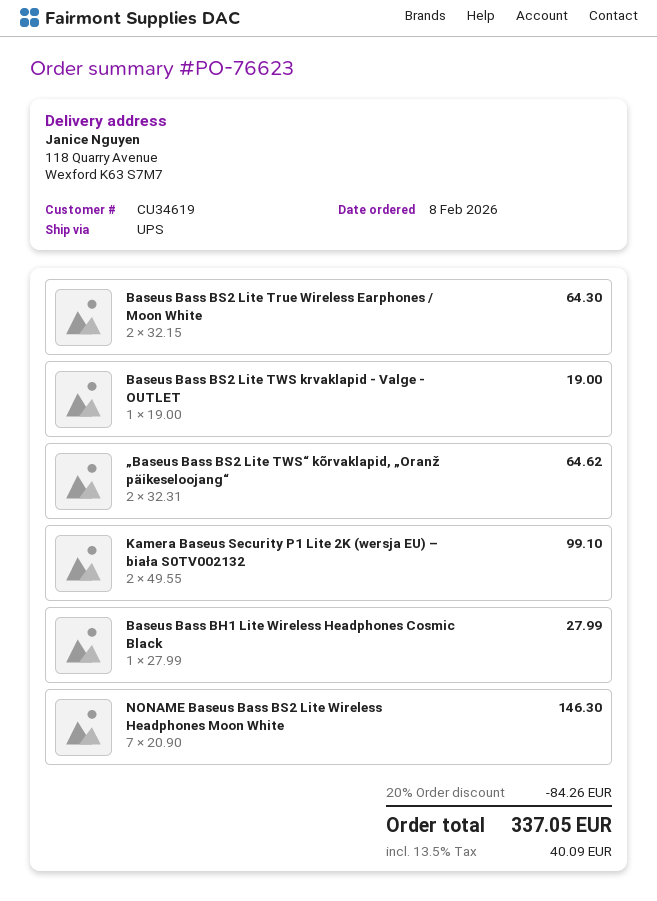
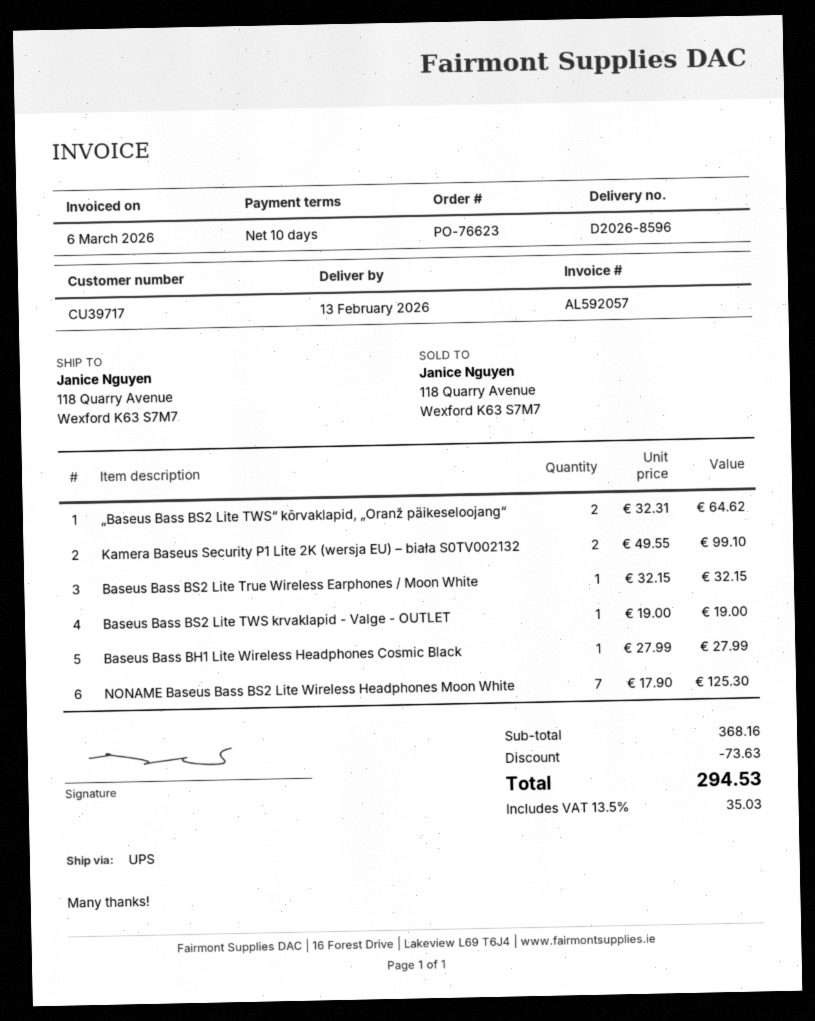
customer number: CU34619 -> CU39717
Baseus Bass BS2 Lite True Wireless Earphones / Moon White: 2 x 32.15 = 64.30 -> 1 x 32.15 = 32.15
NONAME Baseus Bass BS2 Lite Wireless Headphones Moon White: 7 x 20.90 = 146.30 -> 7 x 17.90 = 125.30
discount: 84.26 -> 73.63
tax: 13.5% = 40.09 -> 13.5% = 35.03
total: 337.05 -> 294.53

